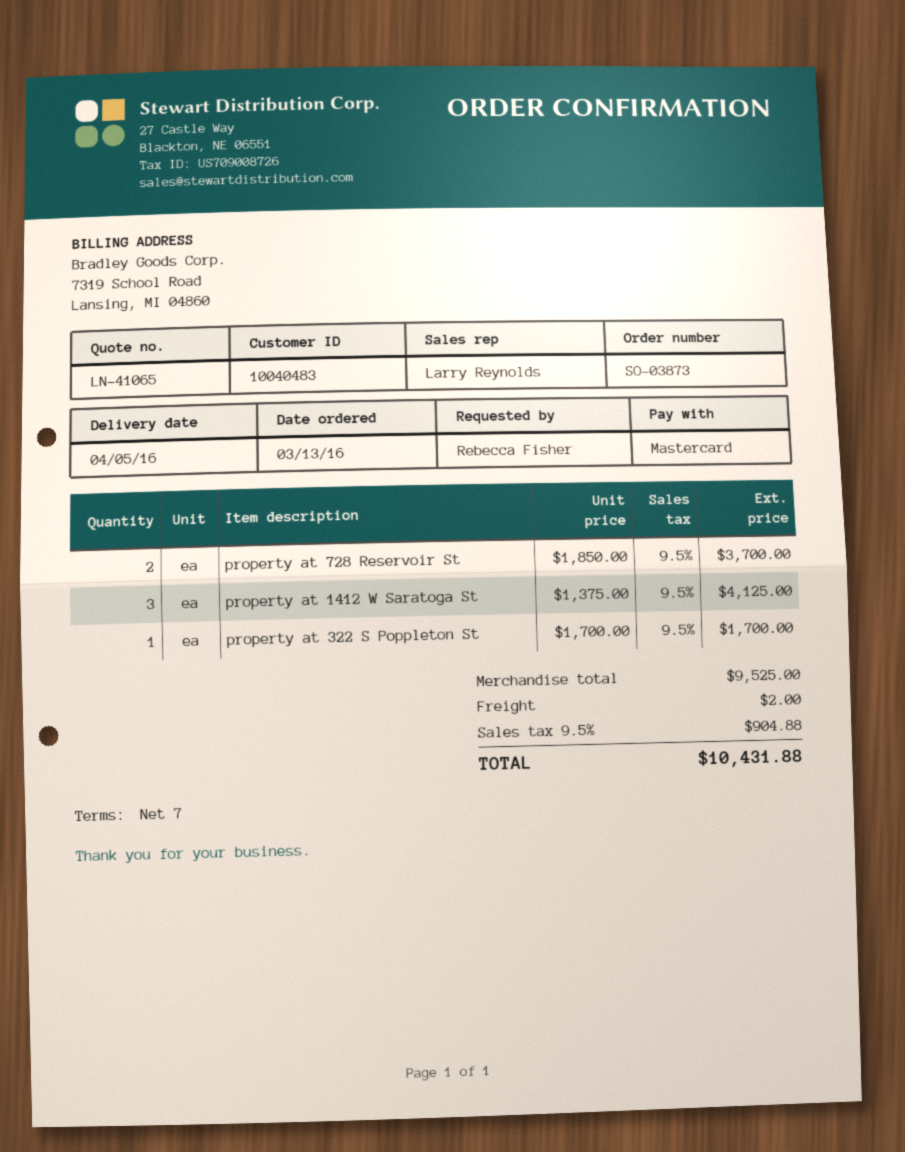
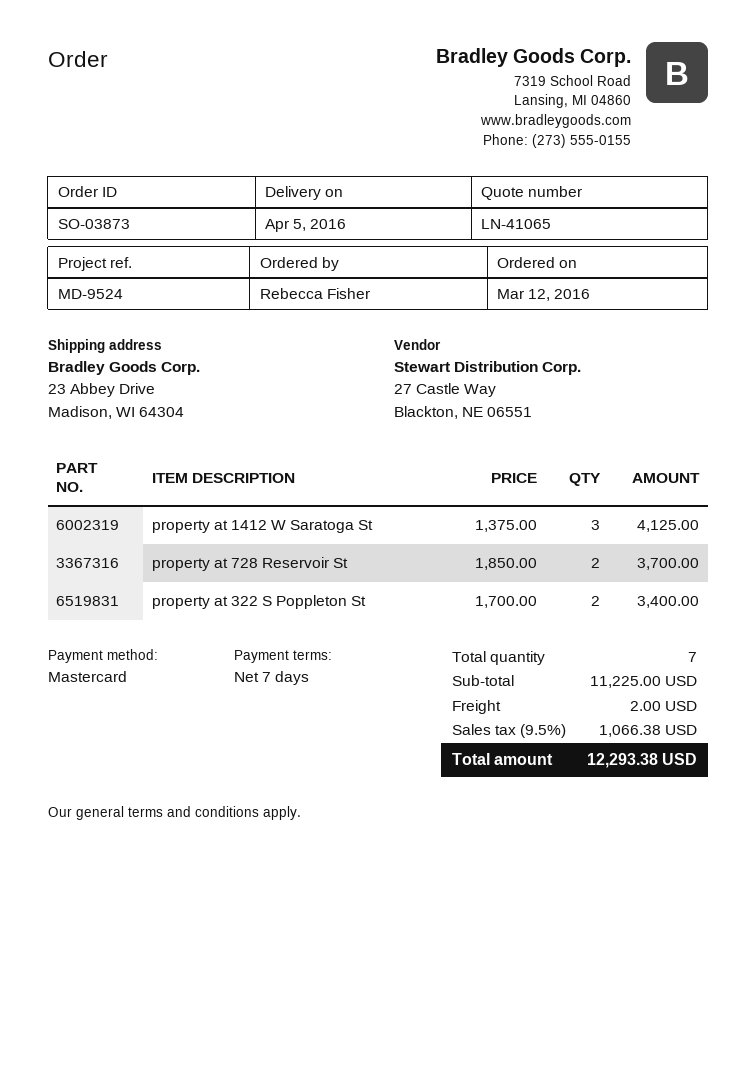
order date: 2016-03-13 -> 2016-03-12
property at 322 S Poppleton St: 1 x 1700.00 = 1700.00 -> 2 x 1700.00 = 3400.00
subtotal: 9525.00 -> 11225.00
tax: 9.5% = 904.88 -> 9.5% = 1066.38
total: 10431.88 -> 12293.38

